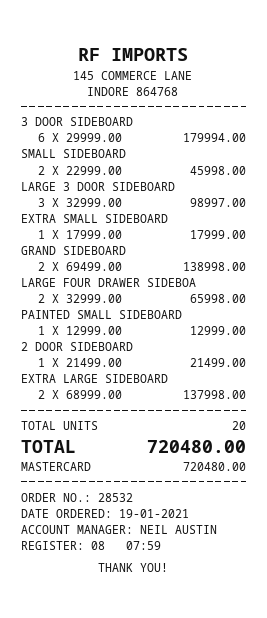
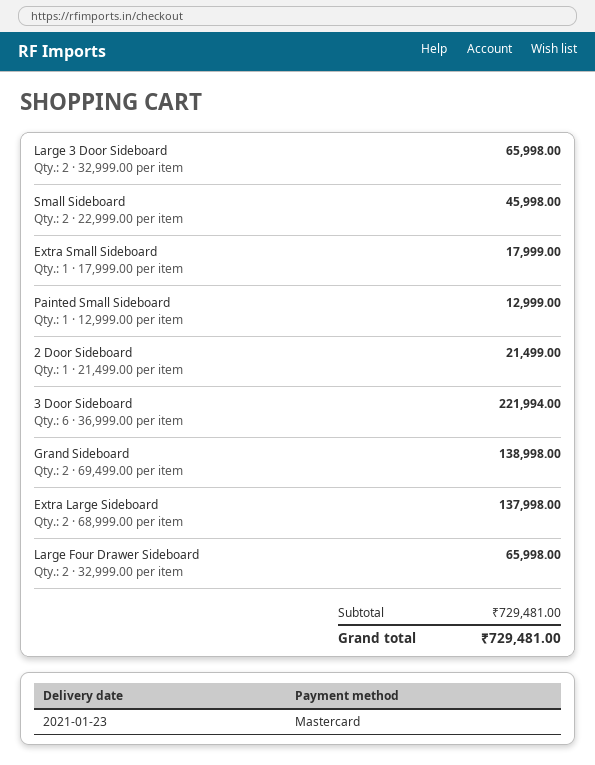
3 DOOR SIDEBOARD: 6 x 29999.00 = 179994.00 -> 6 x 36999.00 = 221994.00
LARGE 3 DOOR SIDEBOARD: 3 x 32999.00 = 98997.00 -> 2 x 32999.00 = 65998.00
total: 720480.00 -> 729481.00

